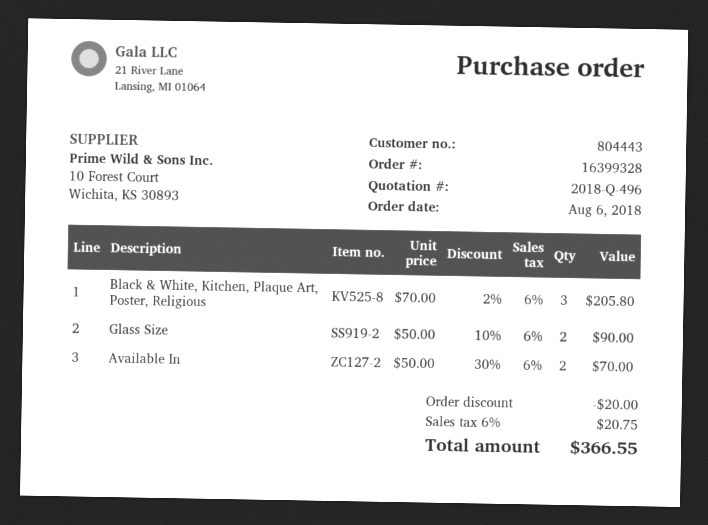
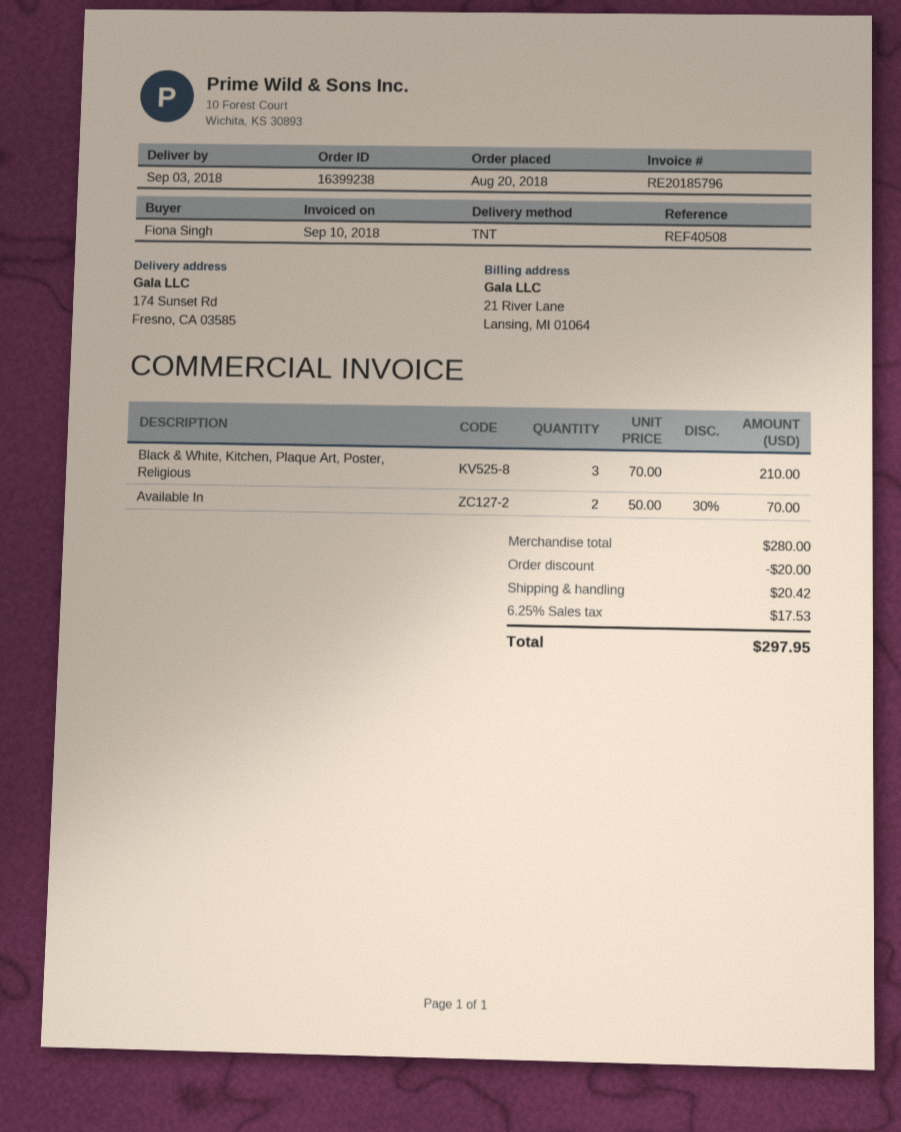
order number: 16399328 -> 16399238
order date: 2018-08-06 -> 2018-08-20
Black & White, Kitchen, Plaque Art, Poster, Religious: 3 x 70.00 - 2% = 205.80 -> 3 x 70.00 = 210.00
Glass Size: 2 x 50.00 - 10% = 90.00 -> none
shipping: none -> 20.42
tax: 6% = 20.75 -> 6.25% = 17.53
total: 366.55 -> 297.95

